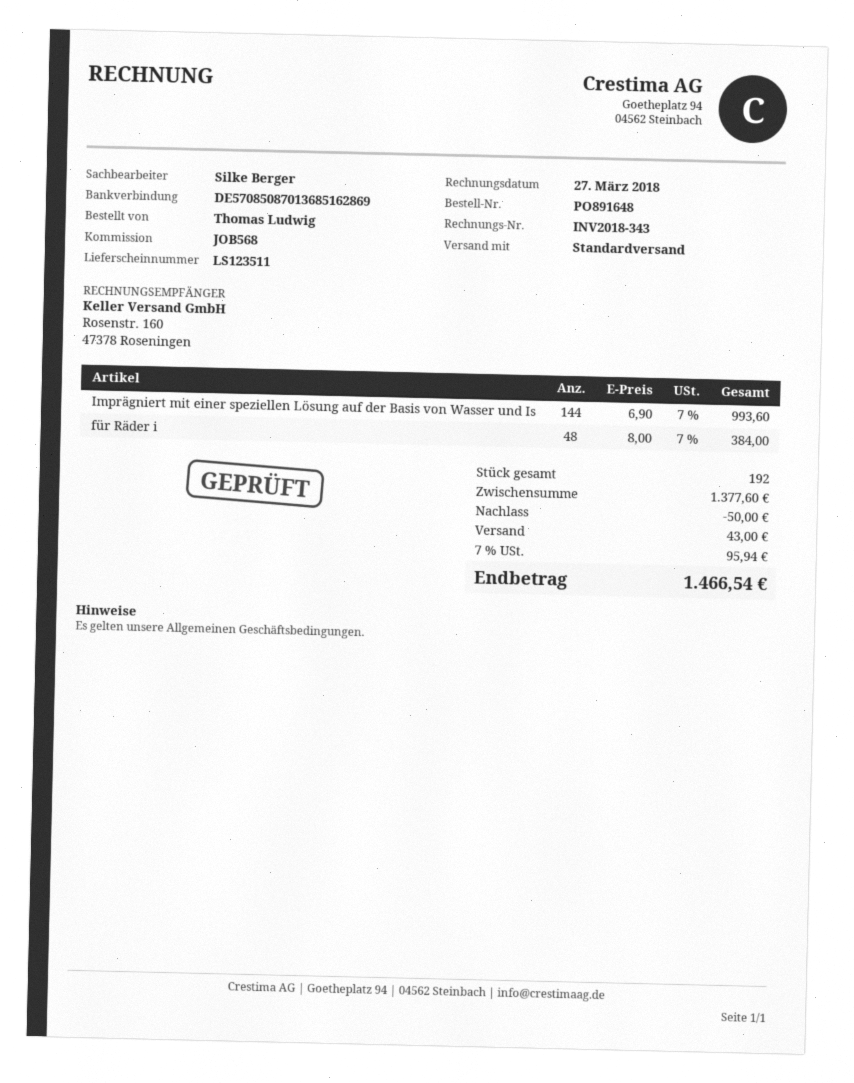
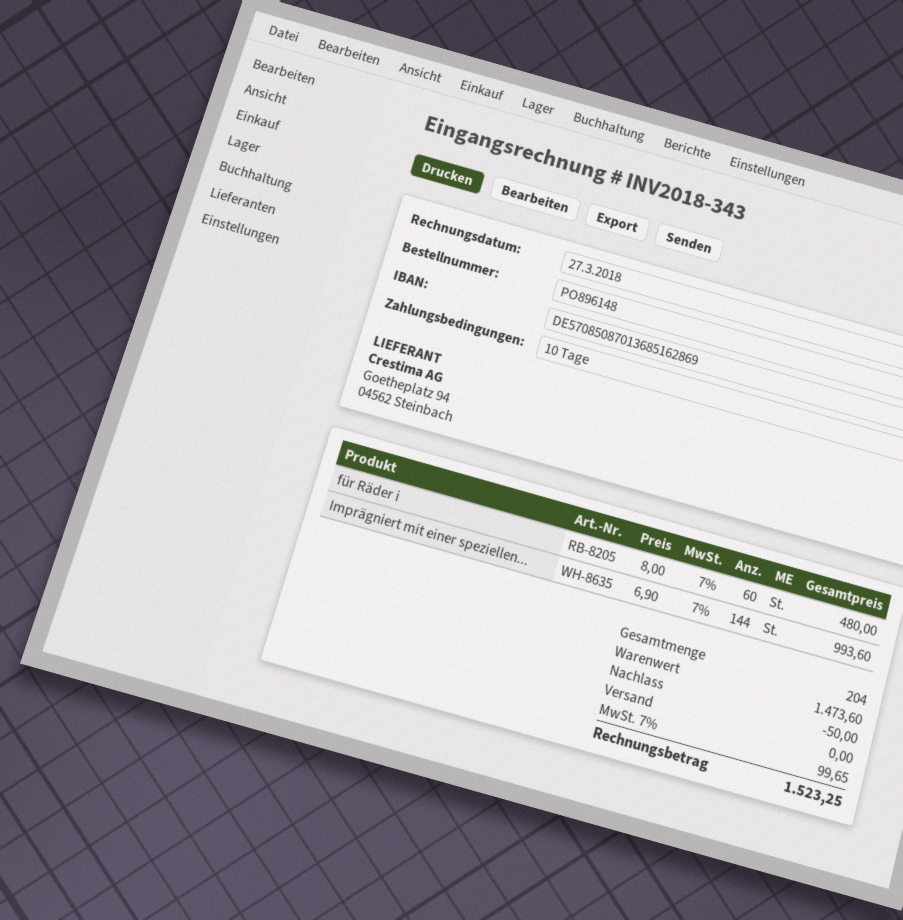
order number: PO891648 -> PO896148
für Räder i: 48 x 8.00 = 384.00 -> 60 x 8.00 = 480.00
total quantity: 192 -> 204
subtotal: 1377.60 -> 1473.60
shipping: 43.00 -> 0.00
tax: 7% = 95.94 -> 7% = 99.65
total: 1466.54 -> 1523.25

